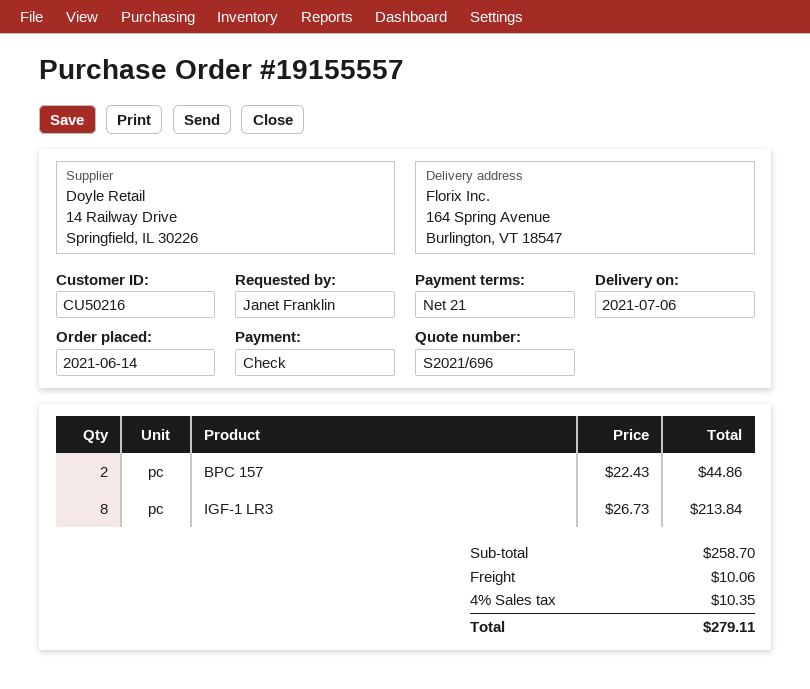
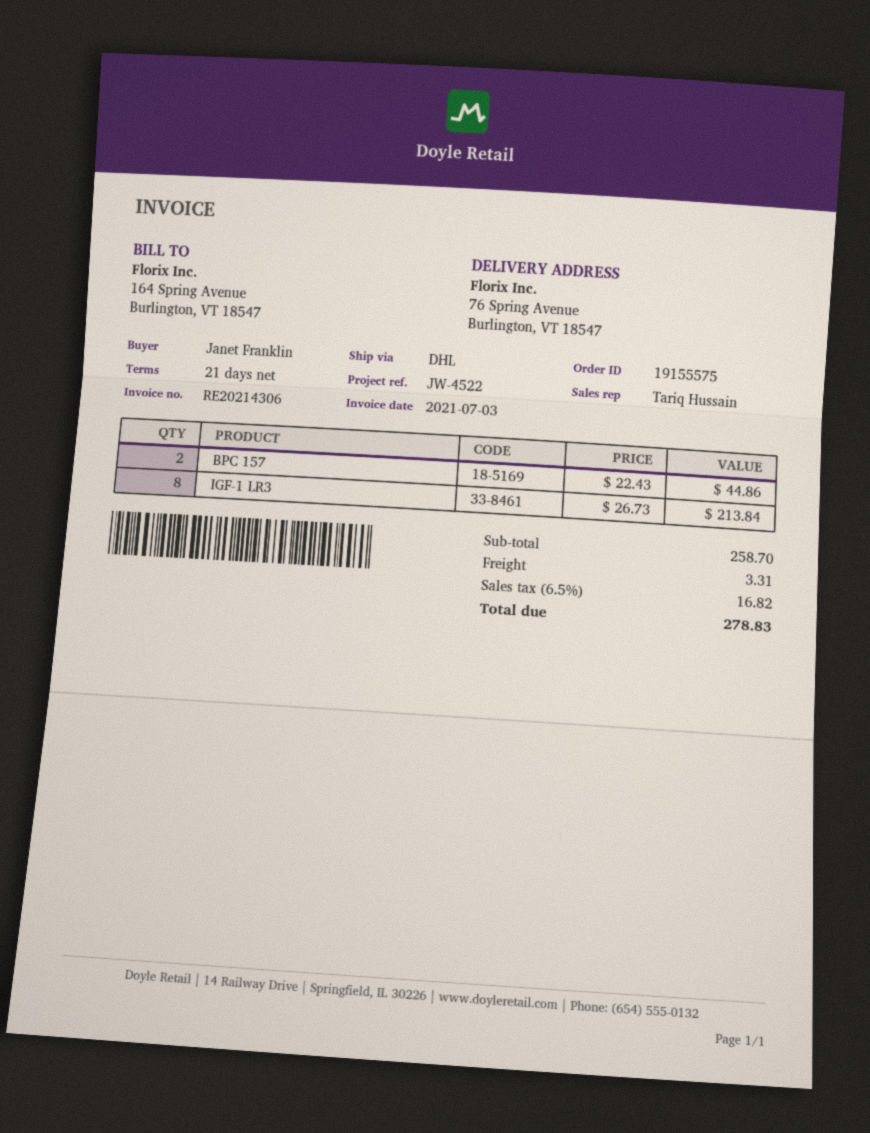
order number: 19155557 -> 19155575
ship to: 164 Spring Avenue, Burlington, VT 18547 -> 76 Spring Avenue, Burlington, VT 18547
shipping: 10.06 -> 3.31
tax: 4% = 10.35 -> 6.5% = 16.82
total: 279.11 -> 278.83

